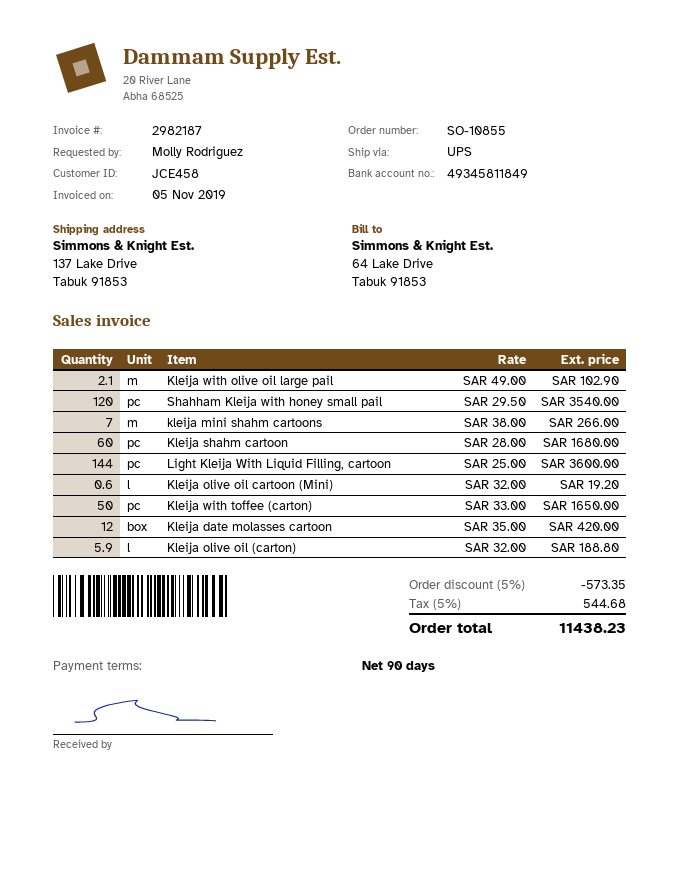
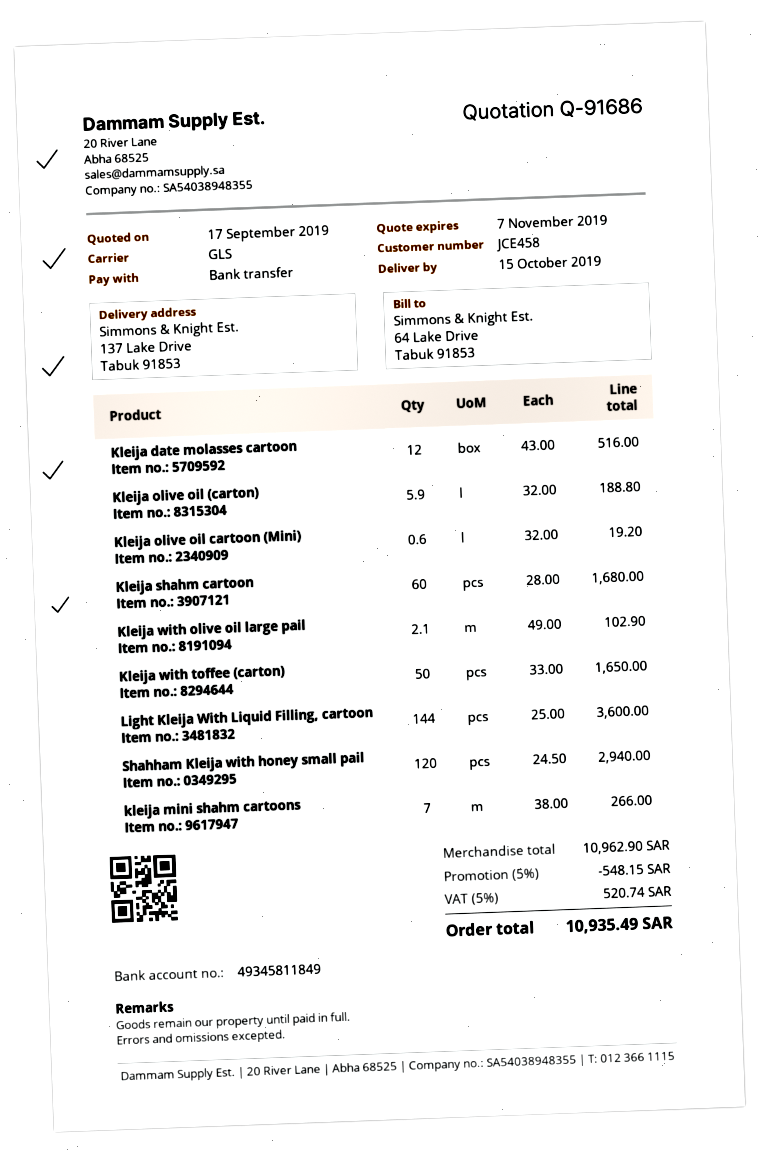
shipping method: UPS -> GLS
Shahham Kleija with honey small pail: 120 x 29.50 = 3540.00 -> 120 x 24.50 = 2940.00
Kleija date molasses cartoon: 12 x 35.00 = 420.00 -> 12 x 43.00 = 516.00
discount: 5% = 573.35 -> 5% = 548.15
tax: 5% = 544.68 -> 5% = 520.74
total: 11438.23 -> 10935.49

